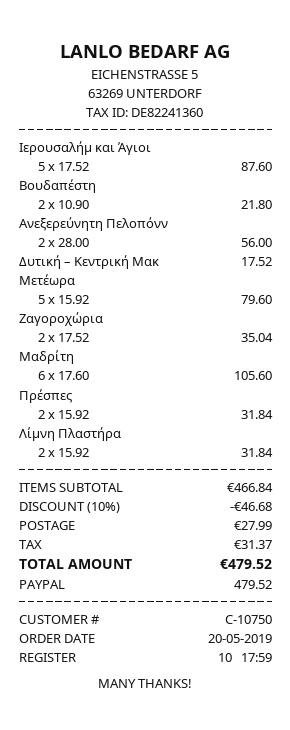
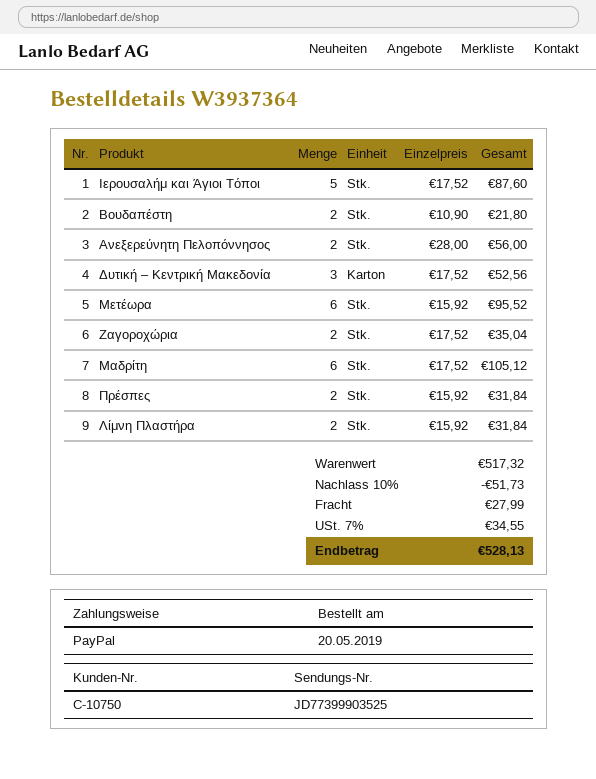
Δυτική – Κεντρική Μακ: 1 x 17.52 = 17.52 -> 3 x 17.52 = 52.56
Μετέωρα: 5 x 15.92 = 79.60 -> 6 x 15.92 = 95.52
Μαδρίτη: 6 x 17.60 = 105.60 -> 6 x 17.52 = 105.12
subtotal: 466.84 -> 517.32
discount: 10% = 46.68 -> 10% = 51.73
tax: 31.37 -> 34.55
total: 479.52 -> 528.13

